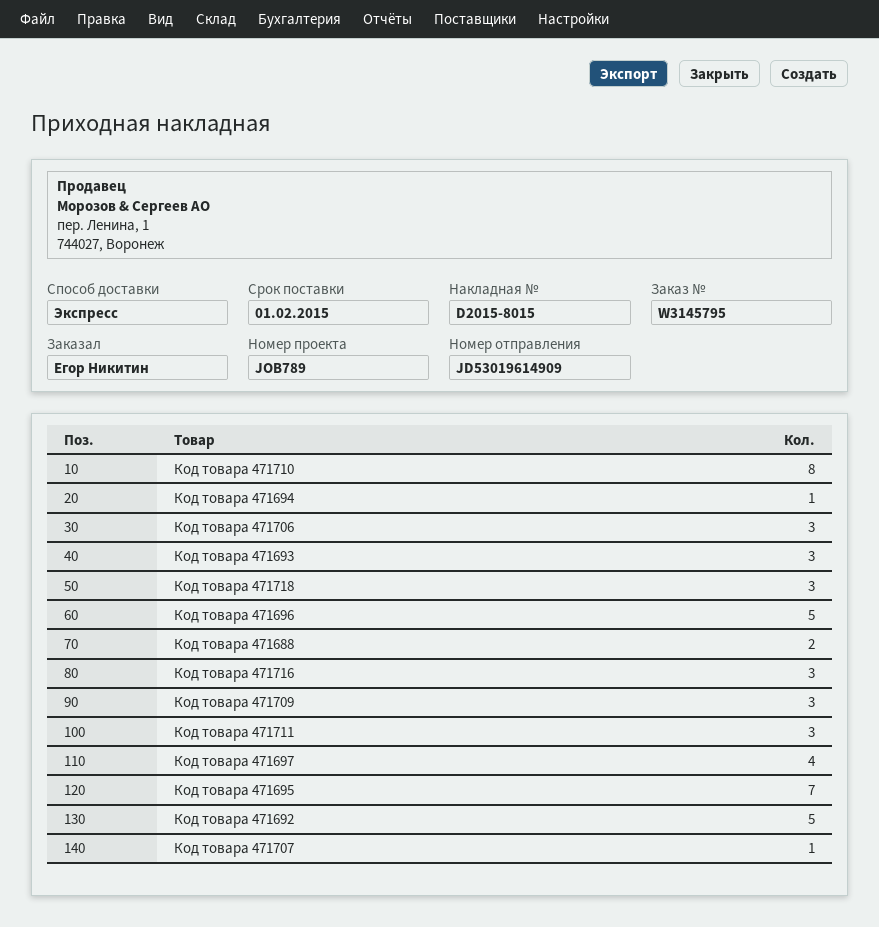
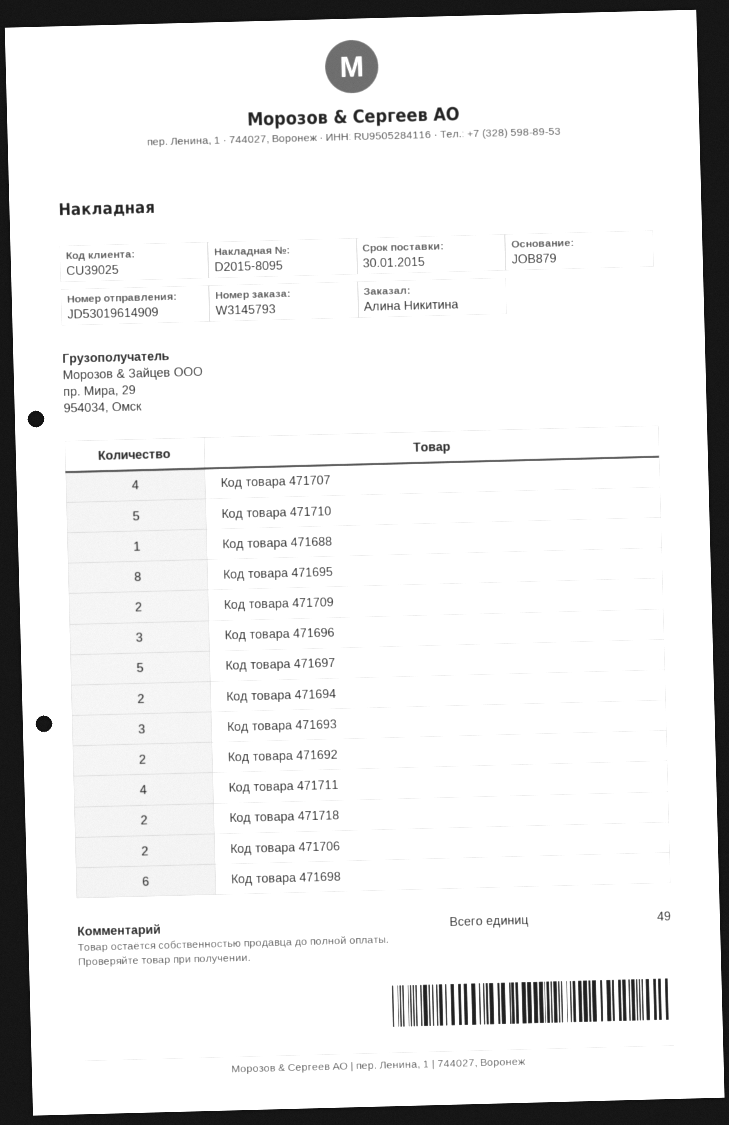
order number: W3145795 -> W3145793
delivery note number: D2015-8015 -> D2015-8095
delivery date: 2015-02-01 -> 2015-01-30
reference: JOB789 -> JOB879
ordered by: Егор Никитин -> Алина Никитина
Код товара 471710: 8 -> 5
Код товара 471694: 1 -> 2
Код товара 471706: 3 -> 2
Код товара 471718: 3 -> 2
Код товара 471696: 5 -> 3
Код товара 471688: 2 -> 1
Код товара 471716: 3 -> none
Код товара 471709: 3 -> 2
Код товара 471711: 3 -> 4
Код товара 471697: 4 -> 5
Код товара 471695: 7 -> 8
Код товара 471692: 5 -> 2
Код товара 471707: 1 -> 4
Код товара 471698: none -> 6

